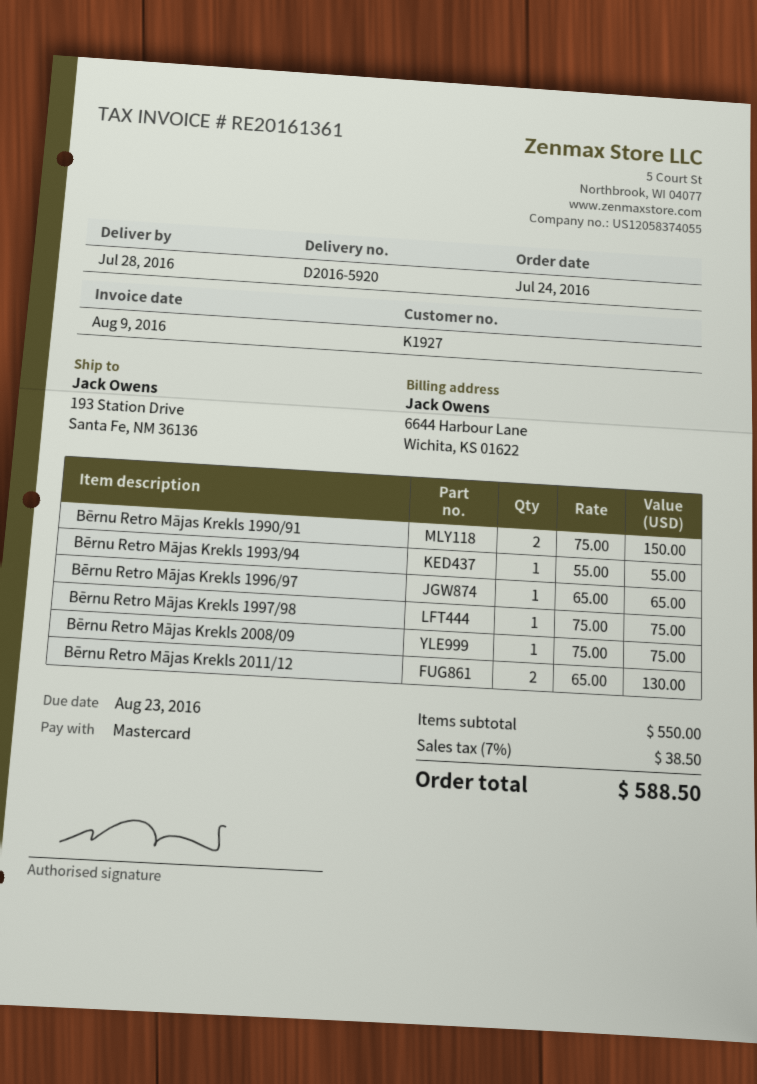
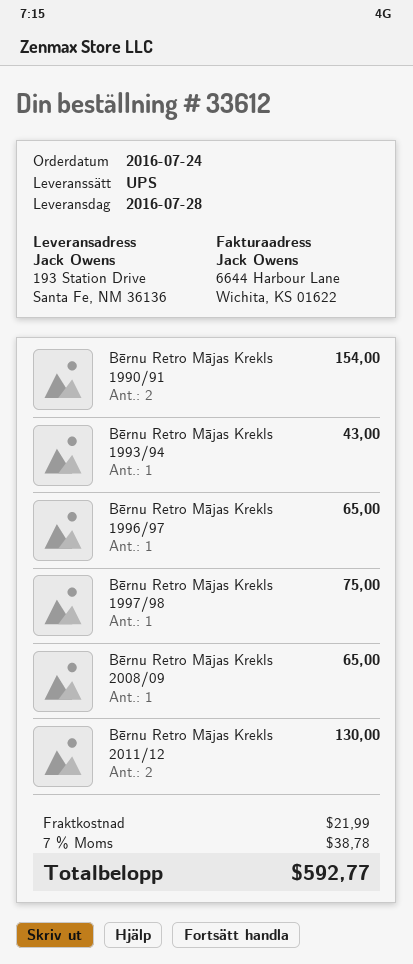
Bērnu Retro Mājas Krekls 1990/91: 2 for 150.00 -> 2 for 154.00
Bērnu Retro Mājas Krekls 1993/94: 1 for 55.00 -> 1 for 43.00
Bērnu Retro Mājas Krekls 2008/09: 1 for 75.00 -> 1 for 65.00
shipping: none -> 21.99
tax: 7% = 38.50 -> 7% = 38.78
total: 588.50 -> 592.77

